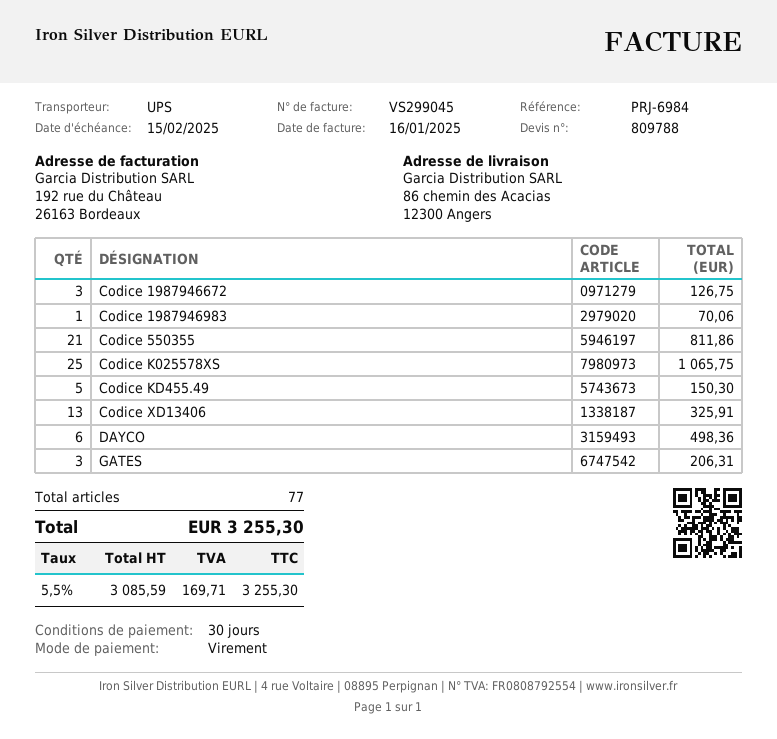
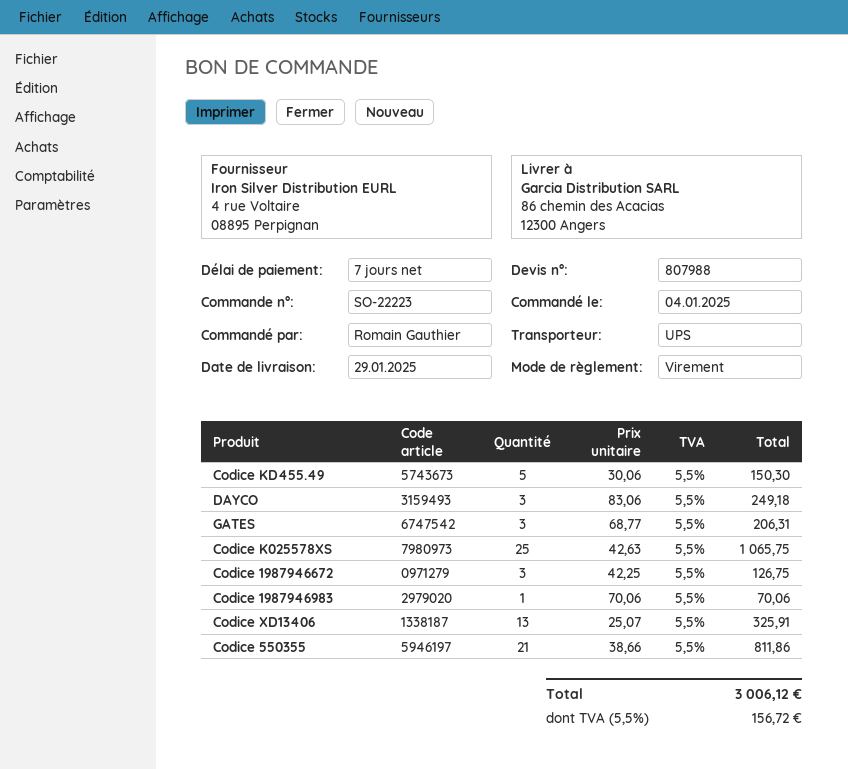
quote number: 809788 -> 807988
payment terms: 30 days -> 7 days
DAYCO: 6 for 498.36 -> 3 for 249.18
tax: 5.5% = 169.71 -> 5.5% = 156.72
total: 3255.30 -> 3006.12

